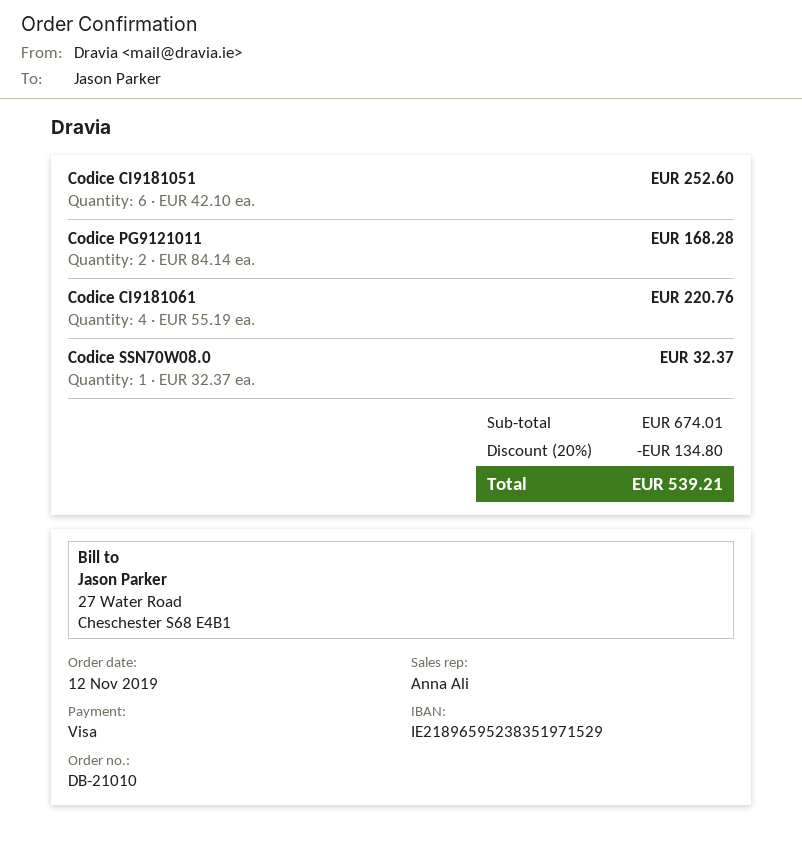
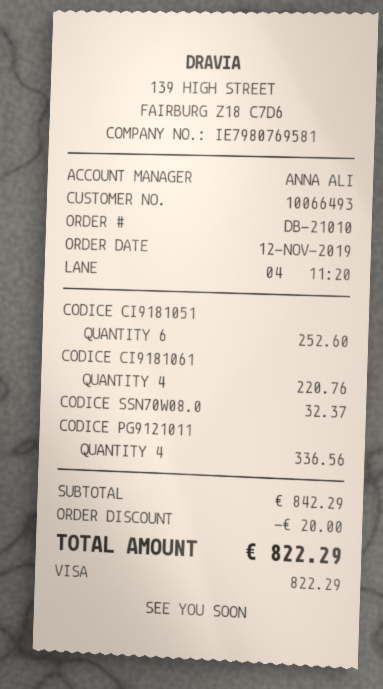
Codice PG9121011: 2 for 168.28 -> 4 for 336.56
subtotal: 674.01 -> 842.29
discount: 134.80 -> 20.00
total: 539.21 -> 822.29

